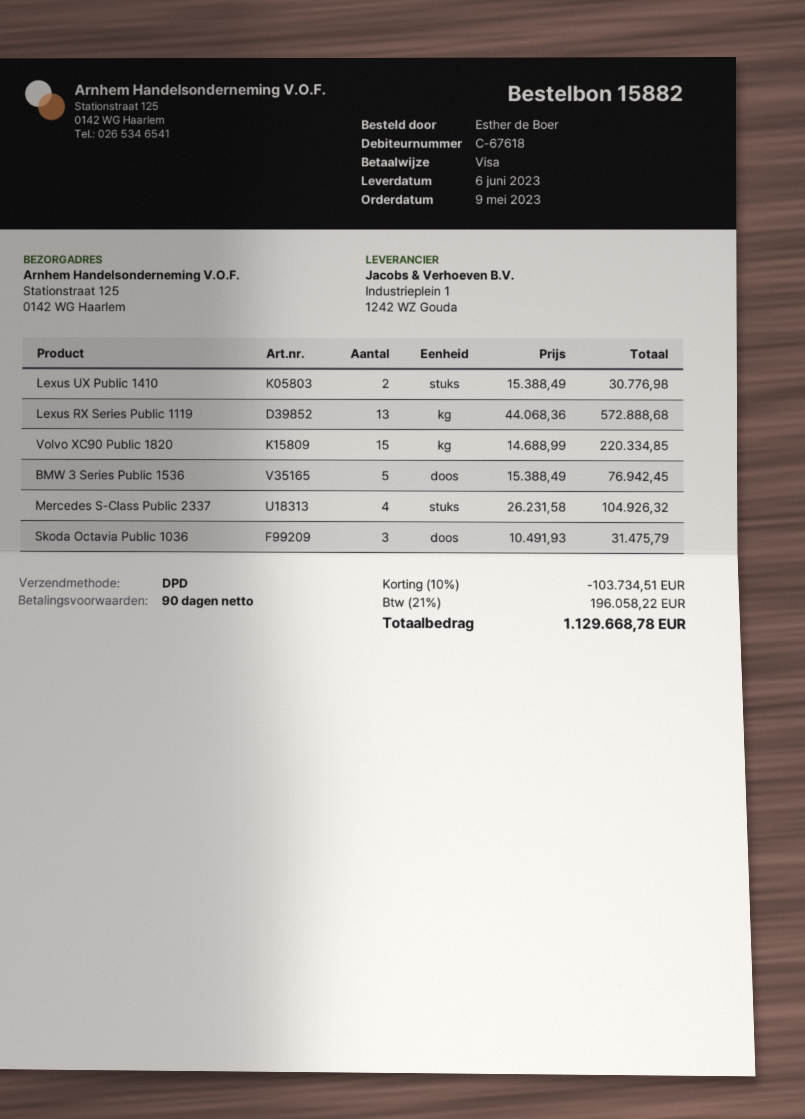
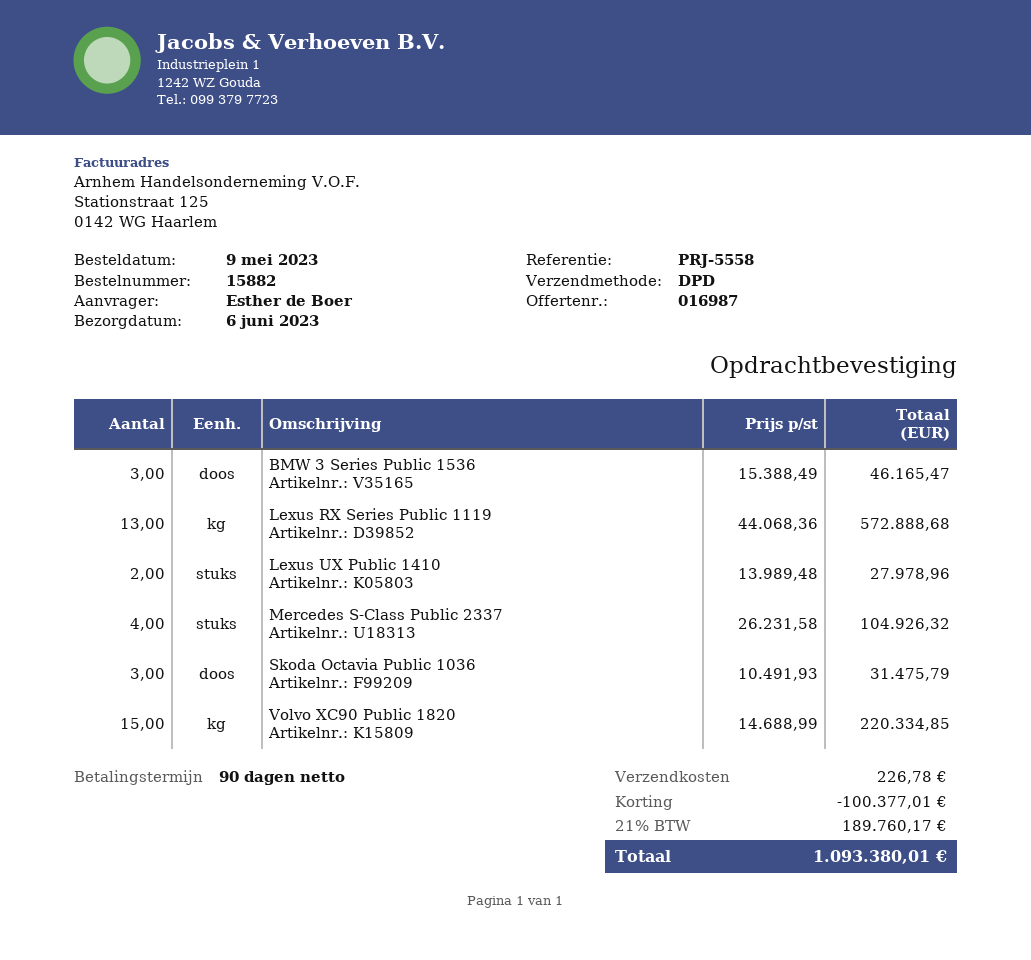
Lexus UX Public 1410: 2 x 15388.49 = 30776.98 -> 2 x 13989.48 = 27978.96
BMW 3 Series Public 1536: 5 x 15388.49 = 76942.45 -> 3 x 15388.49 = 46165.47
discount: 103734.51 -> 100377.01
shipping: none -> 226.78
tax: 21% = 196058.22 -> 21% = 189760.17
total: 1129668.78 -> 1093380.01

